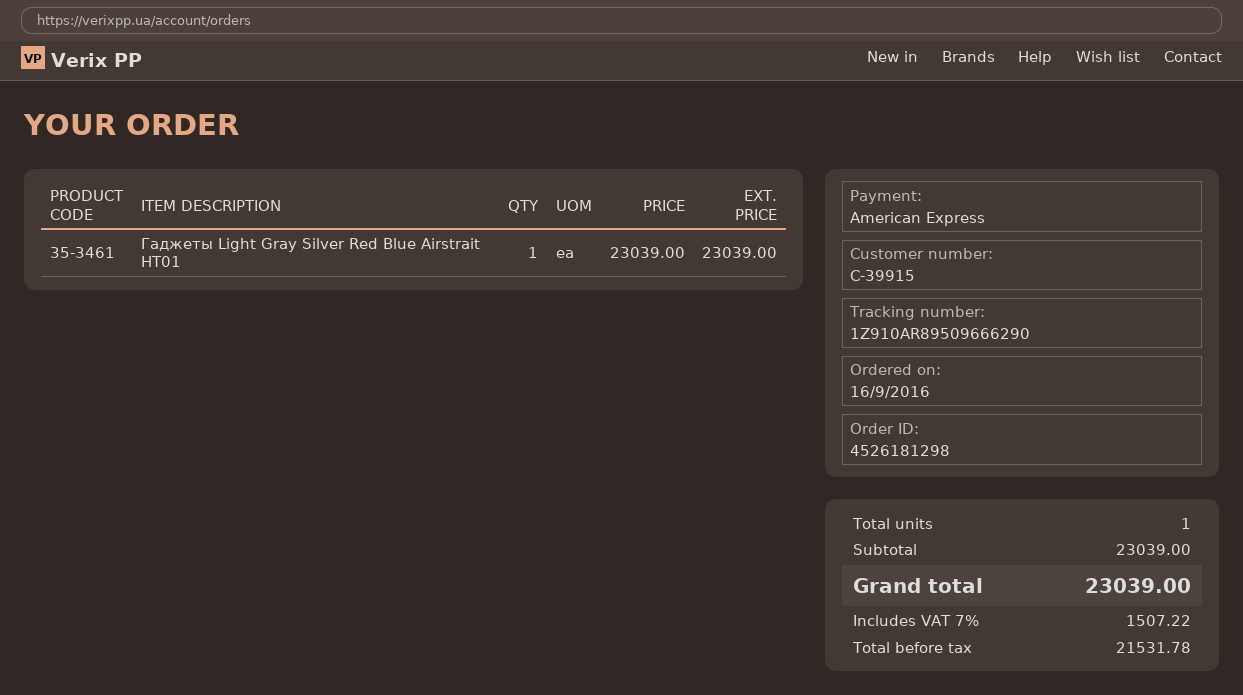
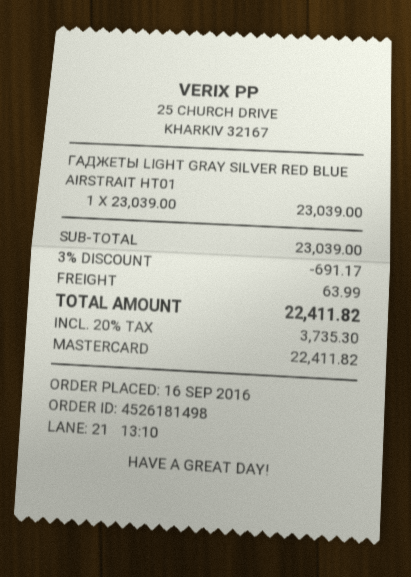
order number: 4526181298 -> 4526181498
payment method: American Express -> Mastercard
discount: none -> 3% = 691.17
shipping: none -> 63.99
tax: 7% = 1507.22 -> 20% = 3735.30
total: 23039.00 -> 22411.82

